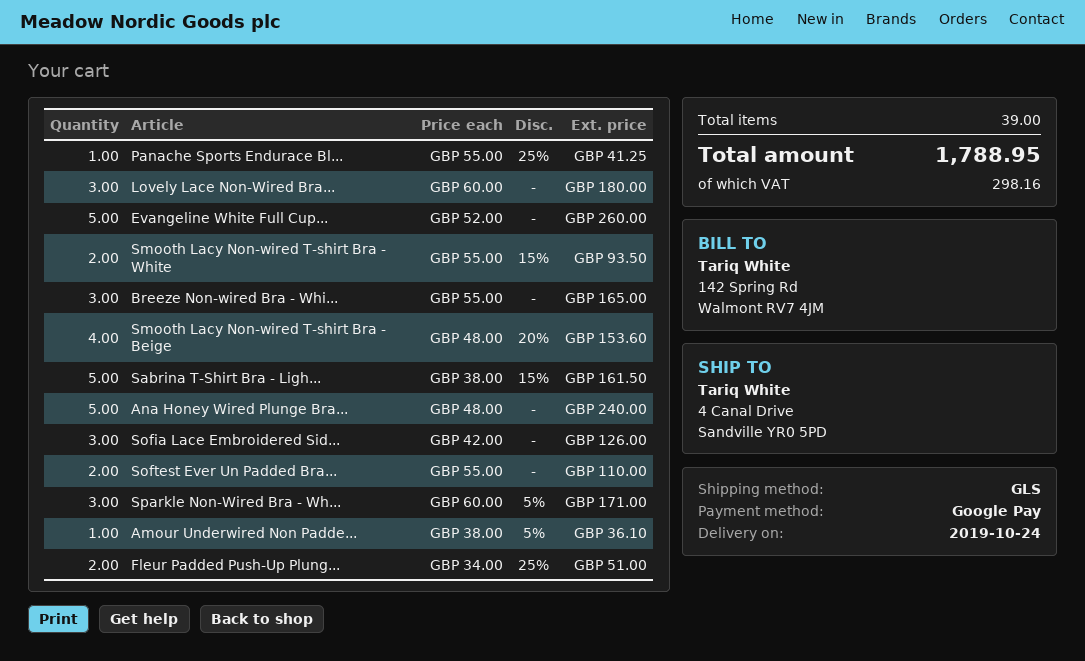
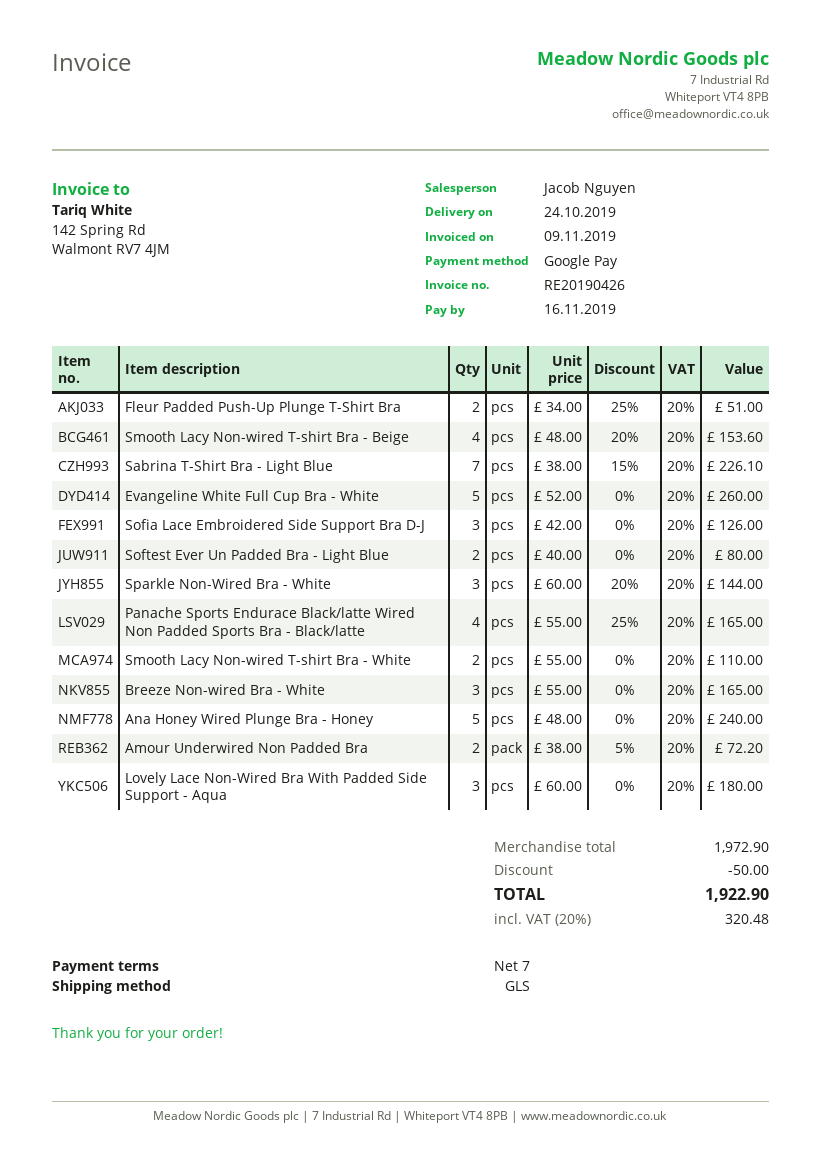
Panache Sports Endurace Bl...: 1 x 55.00 - 25% = 41.25 -> 4 x 55.00 - 25% = 165.00
Smooth Lacy Non-wired T-shirt Bra - White: 2 x 55.00 - 15% = 93.50 -> 2 x 55.00 = 110.00
Sabrina T-Shirt Bra - Ligh...: 5 x 38.00 - 15% = 161.50 -> 7 x 38.00 - 15% = 226.10
Softest Ever Un Padded Bra...: 2 x 55.00 = 110.00 -> 2 x 40.00 = 80.00
Sparkle Non-Wired Bra - Wh...: 3 x 60.00 - 5% = 171.00 -> 3 x 60.00 - 20% = 144.00
Amour Underwired Non Padde...: 1 x 38.00 - 5% = 36.10 -> 2 x 38.00 - 5% = 72.20
discount: none -> 50.00
tax: 298.16 -> 320.48
total: 1788.95 -> 1922.90

